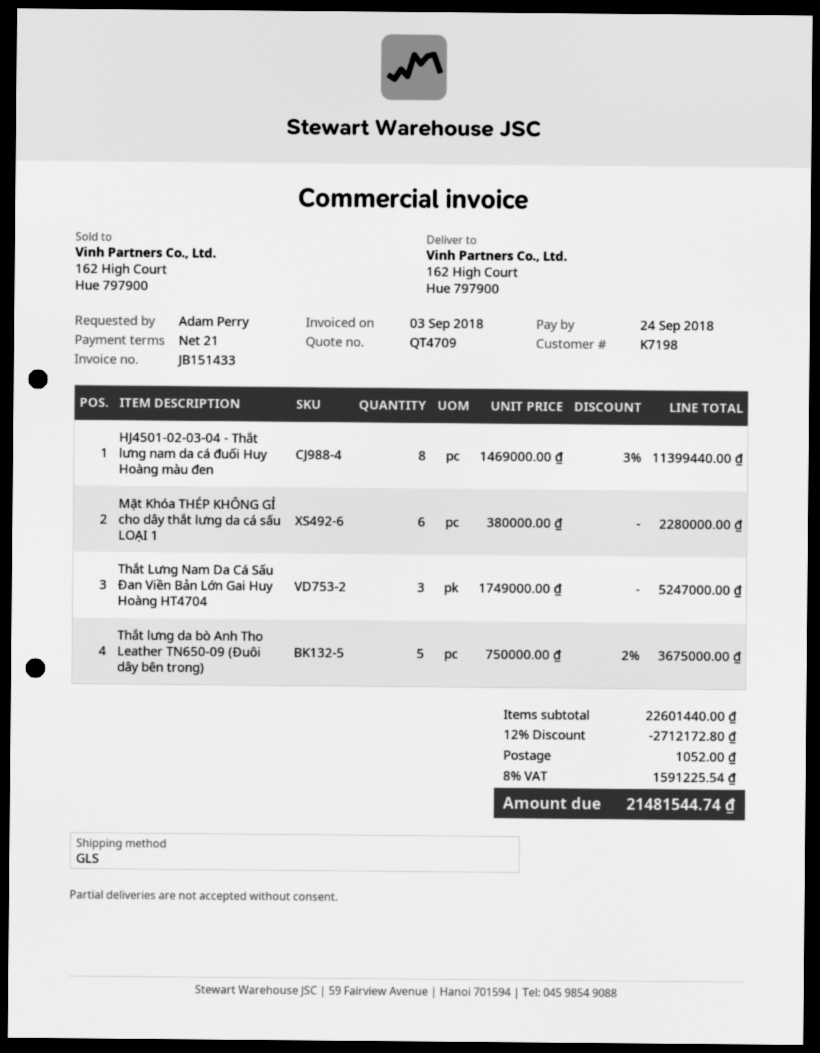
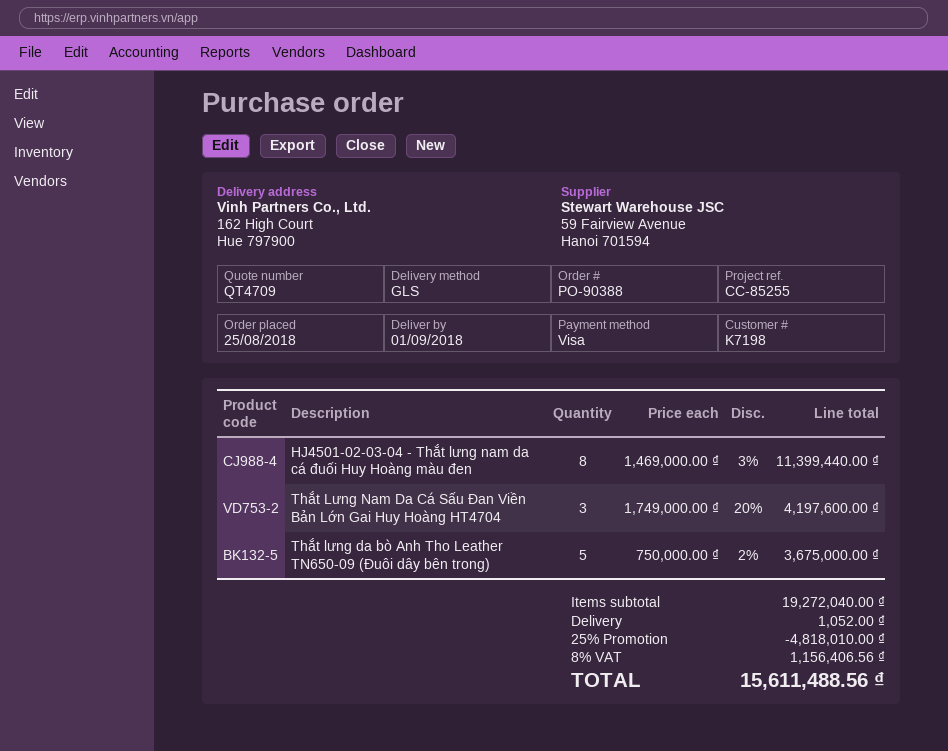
Mặt Khóa THÉP KHÔNG GỈ cho dây thắt lưng da cá sấu LOẠI 1: 6 x 380000.00 = 2280000.00 -> none
Thắt Lưng Nam Da Cá Sấu Đan Viền Bản Lớn Gai Huy Hoàng HT4704: 3 x 1749000.00 = 5247000.00 -> 3 x 1749000.00 - 20% = 4197600.00
subtotal: 22601440.00 -> 19272040.00
discount: 12% = 2712172.80 -> 25% = 4818010.00
tax: 8% = 1591225.54 -> 8% = 1156406.56
total: 21481544.74 -> 15611488.56

